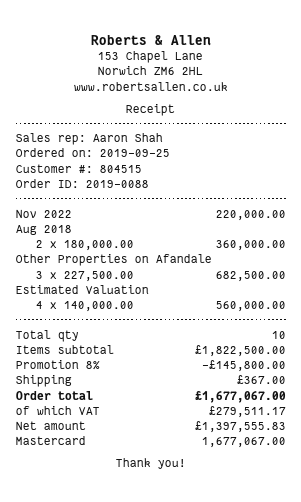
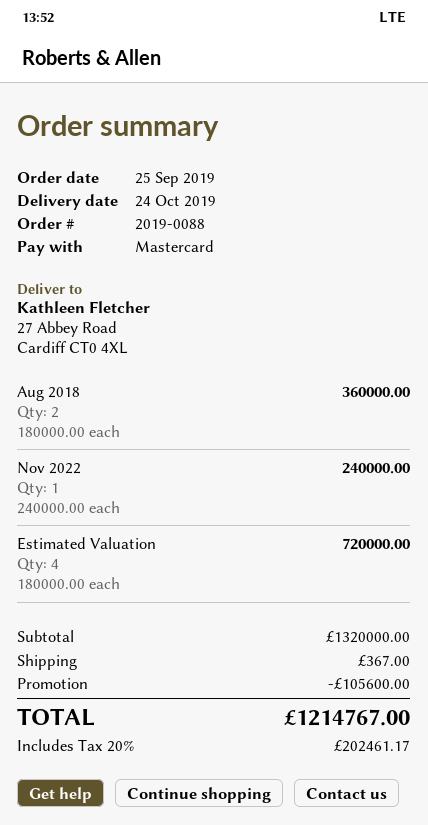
Nov 2022: 1 x 220000.00 = 220000.00 -> 1 x 240000.00 = 240000.00
Other Properties on Afandale: 3 x 227500.00 = 682500.00 -> none
Estimated Valuation: 4 x 140000.00 = 560000.00 -> 4 x 180000.00 = 720000.00
subtotal: 1822500.00 -> 1320000.00
discount: 145800.00 -> 105600.00
tax: 279511.17 -> 202461.17
total: 1677067.00 -> 1214767.00

